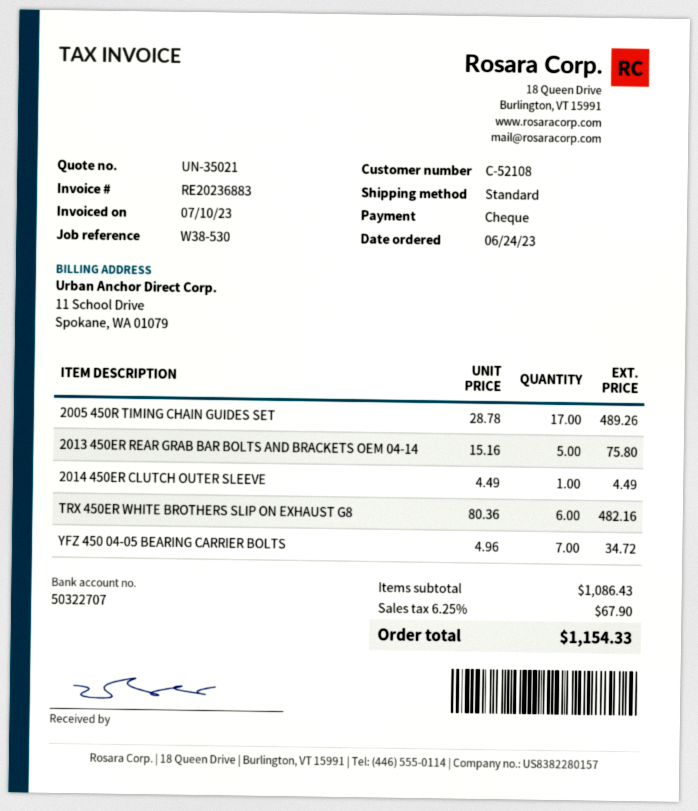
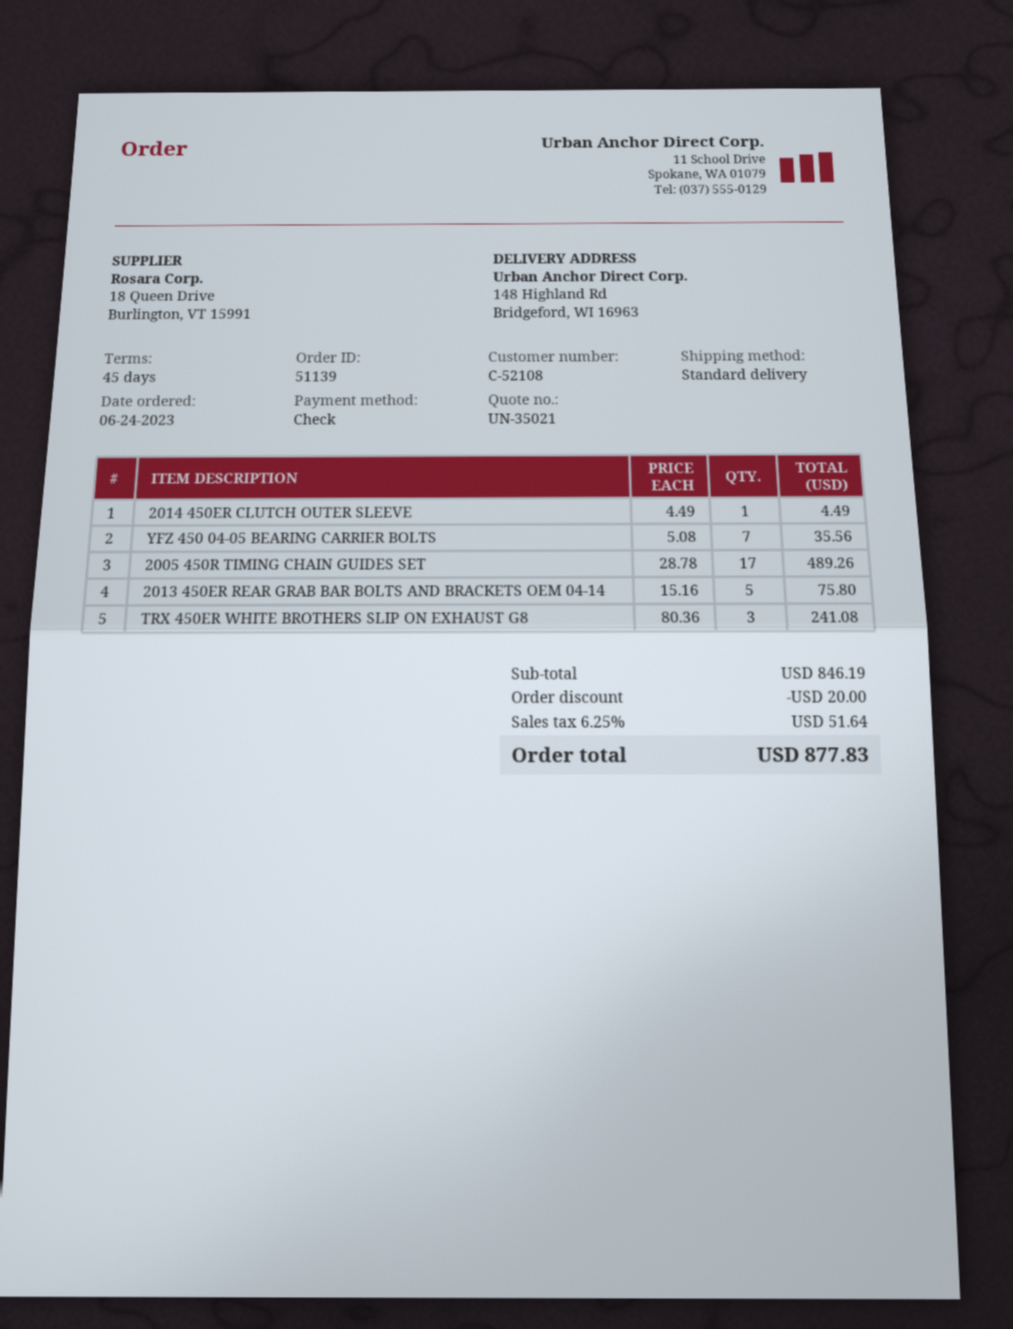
TRX 450ER WHITE BROTHERS SLIP ON EXHAUST G8: 6 x 80.36 = 482.16 -> 3 x 80.36 = 241.08
YFZ 450 04-05 BEARING CARRIER BOLTS: 7 x 4.96 = 34.72 -> 7 x 5.08 = 35.56
subtotal: 1086.43 -> 846.19
discount: none -> 20.00
tax: 6.25% = 67.90 -> 6.25% = 51.64
total: 1154.33 -> 877.83

